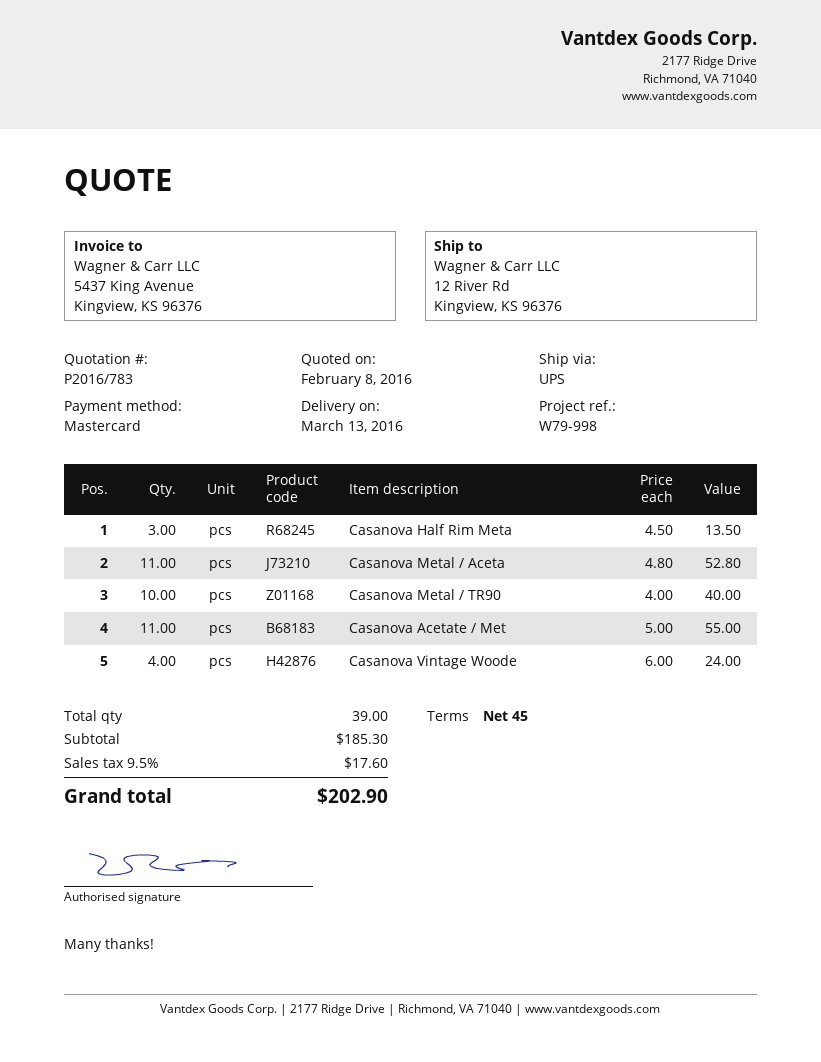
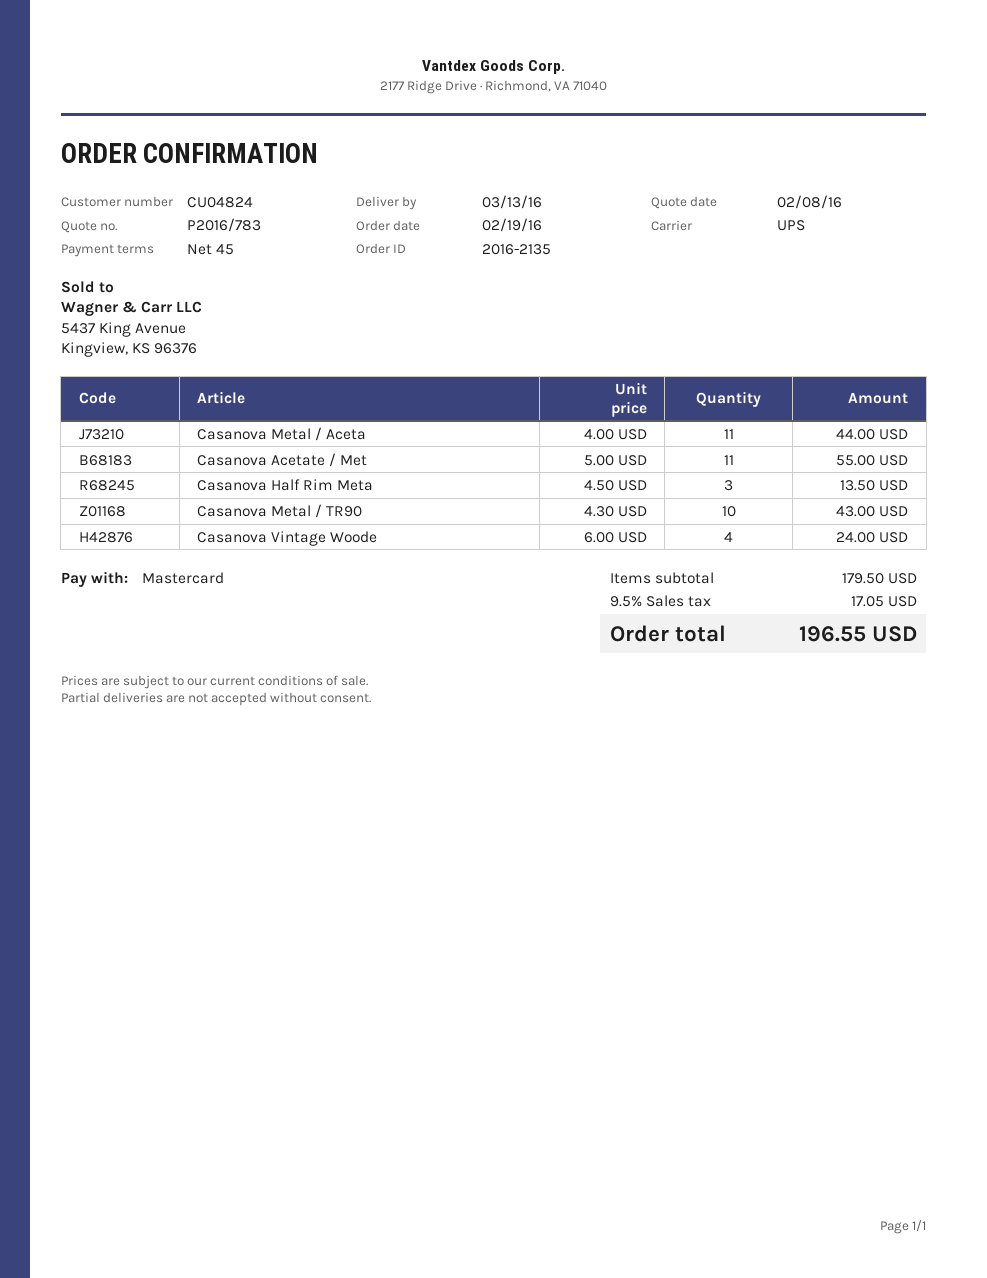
Casanova Metal / Aceta: 11 x 4.80 = 52.80 -> 11 x 4.00 = 44.00
Casanova Metal / TR90: 10 x 4.00 = 40.00 -> 10 x 4.30 = 43.00
subtotal: 185.30 -> 179.50
tax: 9.5% = 17.60 -> 9.5% = 17.05
total: 202.90 -> 196.55

